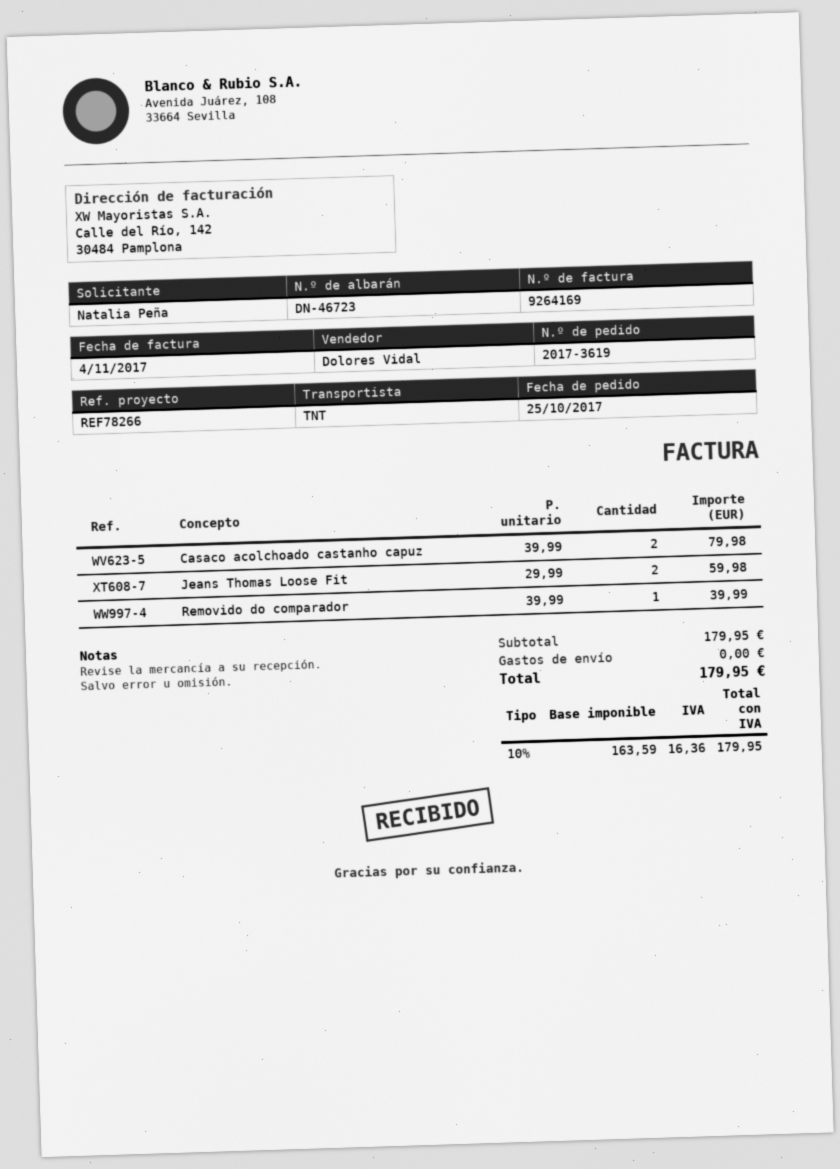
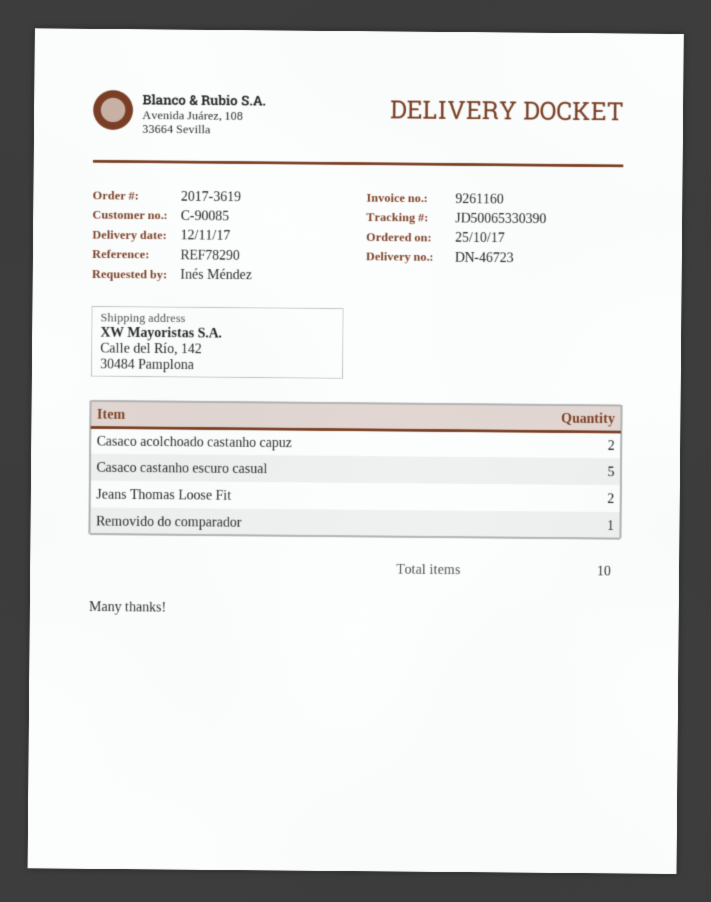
invoice number: 9264169 -> 9261160
reference: REF78266 -> REF78290
ordered by: Natalia Peña -> Inés Méndez
Casaco castanho escuro casual: none -> 5

